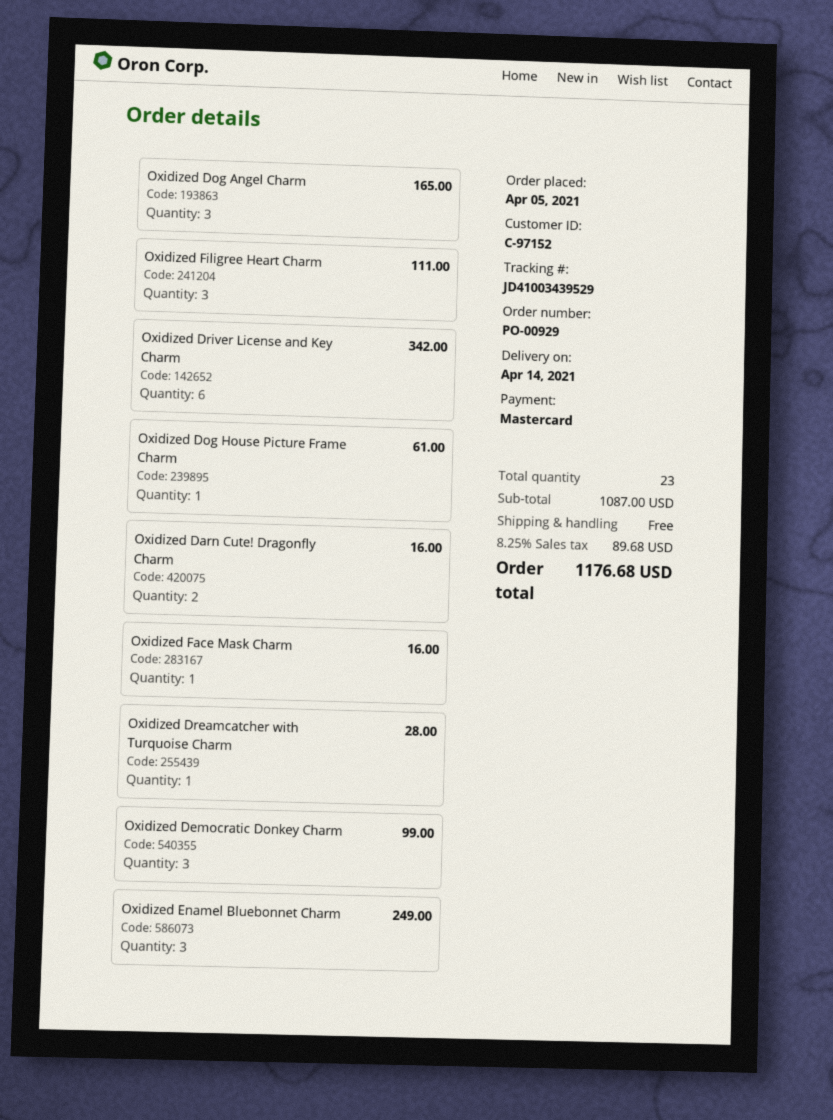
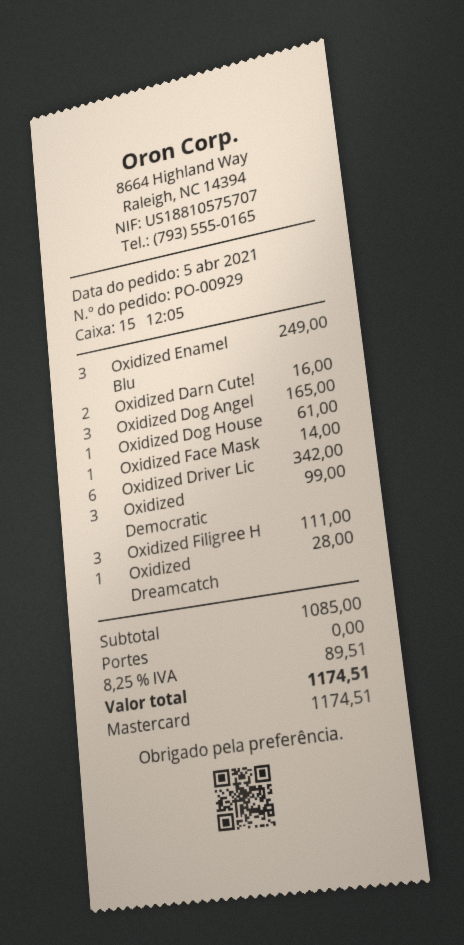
Oxidized Face Mask Charm: 1 for 16.00 -> 1 for 14.00
subtotal: 1087.00 -> 1085.00
tax: 8.25% = 89.68 -> 8.25% = 89.51
total: 1176.68 -> 1174.51

